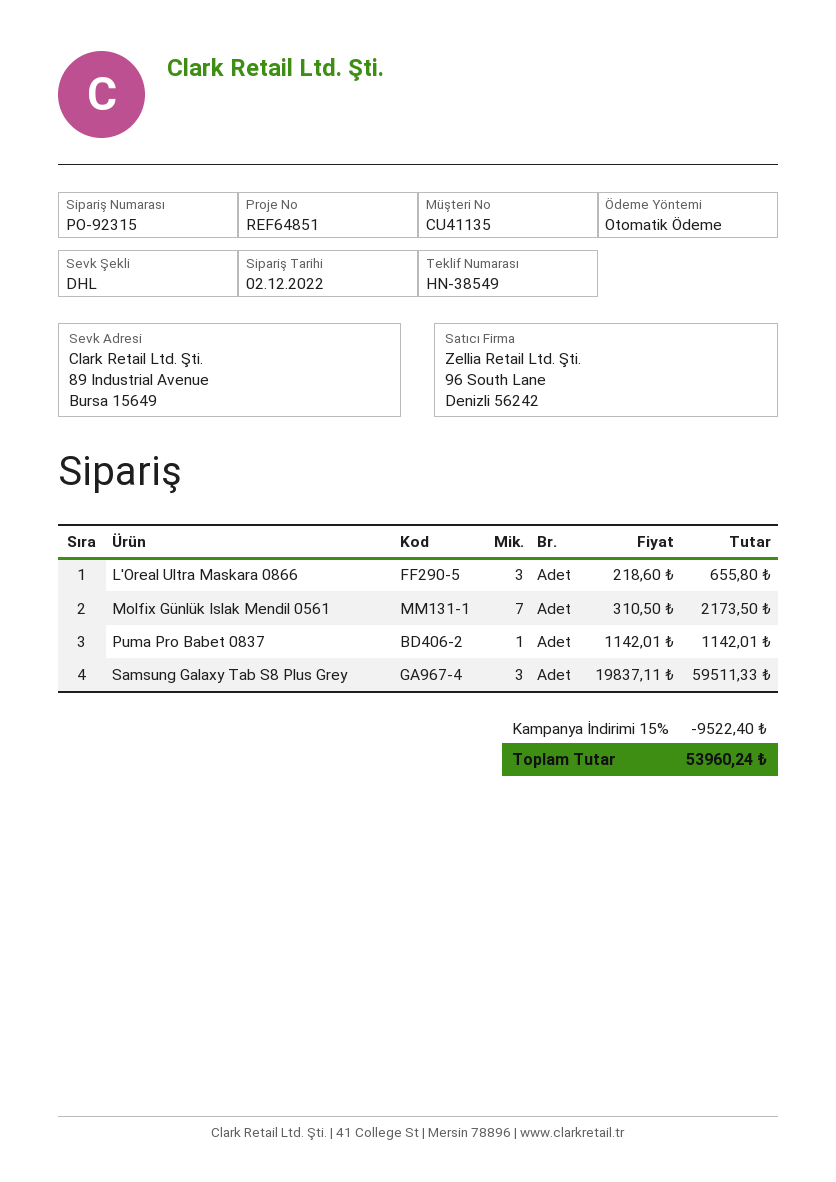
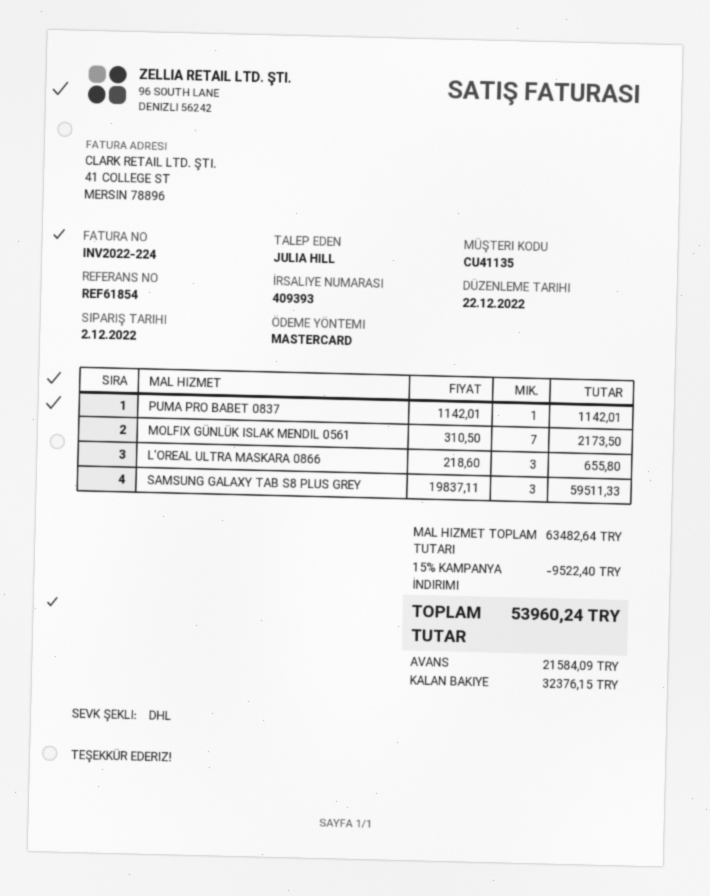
reference: REF64851 -> REF61854
payment method: direct debit -> Mastercard

